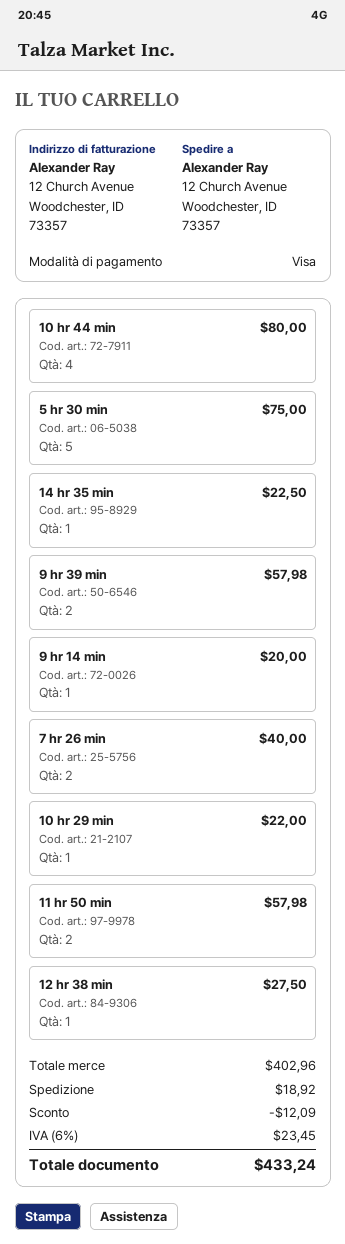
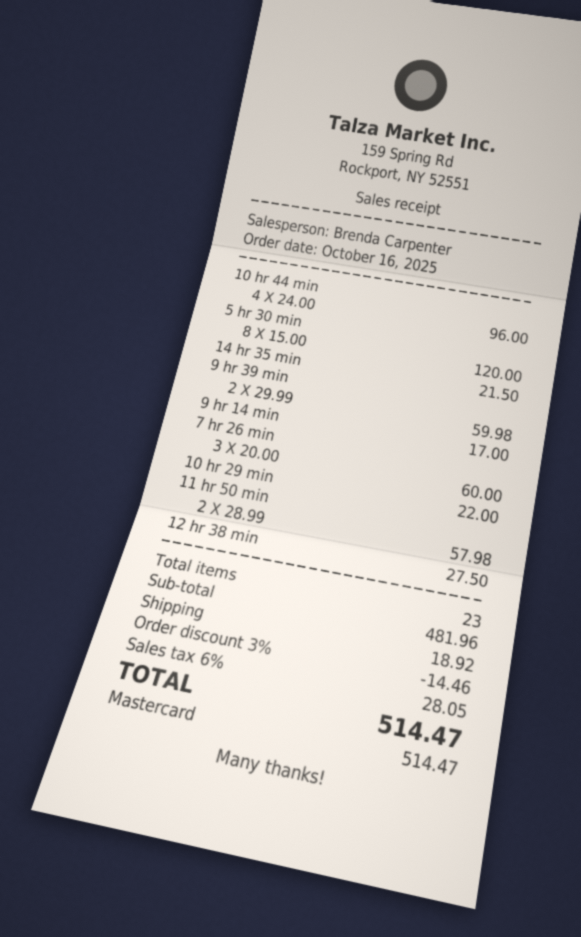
payment method: Visa -> Mastercard
10 hr 44 min: 4 for 80.00 -> 4 for 96.00
5 hr 30 min: 5 for 75.00 -> 8 for 120.00
14 hr 35 min: 1 for 22.50 -> 1 for 21.50
9 hr 39 min: 2 for 57.98 -> 2 for 59.98
9 hr 14 min: 1 for 20.00 -> 1 for 17.00
7 hr 26 min: 2 for 40.00 -> 3 for 60.00
subtotal: 402.96 -> 481.96
discount: 12.09 -> 14.46
tax: 6% = 23.45 -> 6% = 28.05
total: 433.24 -> 514.47

